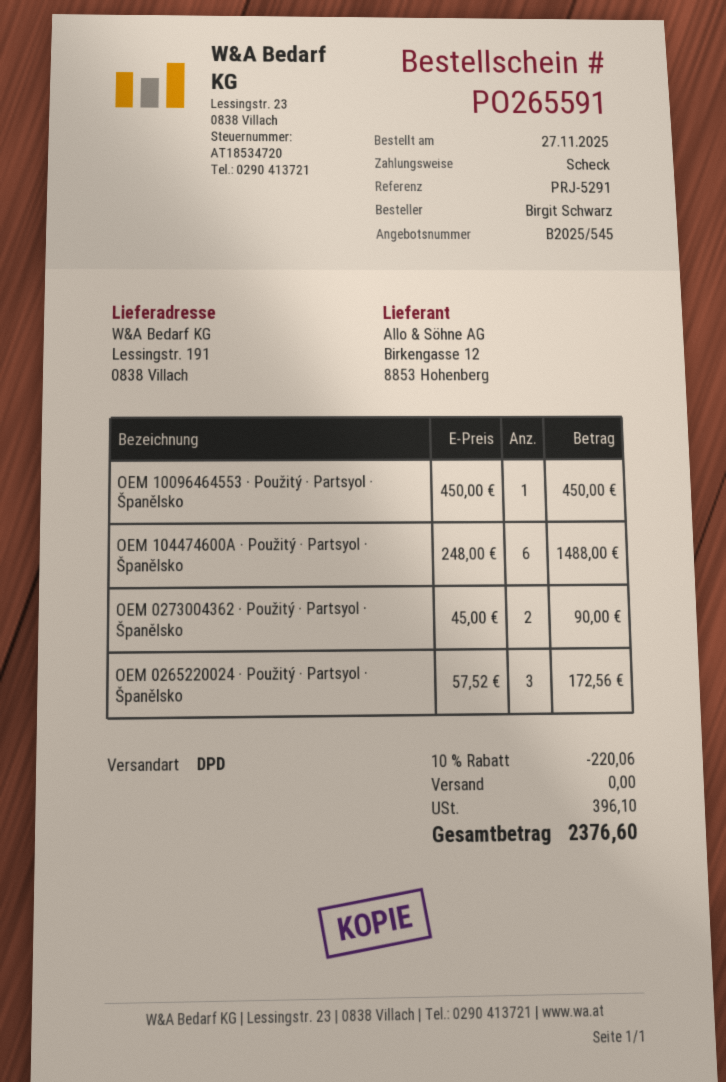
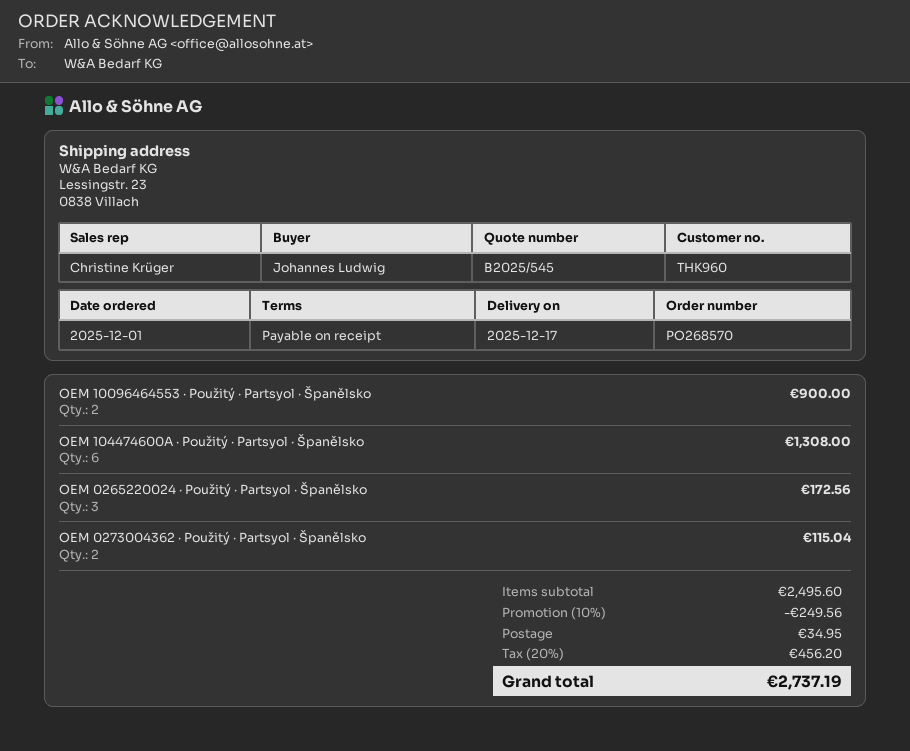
order number: PO265591 -> PO268570
order date: 2025-11-27 -> 2025-12-01
ordered by: Birgit Schwarz -> Johannes Ludwig
ship to: Lessingstr. 191, 0838 Villach -> Lessingstr. 23, 0838 Villach
OEM 10096464553 · Použitý · Partsyol · Španělsko: 1 for 450.00 -> 2 for 900.00
OEM 104474600A · Použitý · Partsyol · Španělsko: 6 for 1488.00 -> 6 for 1308.00
OEM 0273004362 · Použitý · Partsyol · Španělsko: 2 for 90.00 -> 2 for 115.04
discount: 10% = 220.06 -> 10% = 249.56
shipping: 0.00 -> 34.95
tax: 396.10 -> 456.20
total: 2376.60 -> 2737.19

